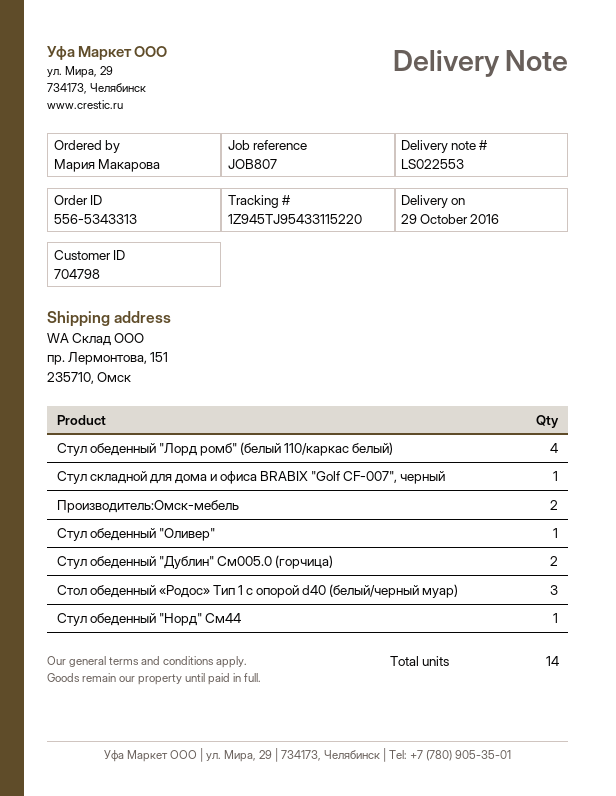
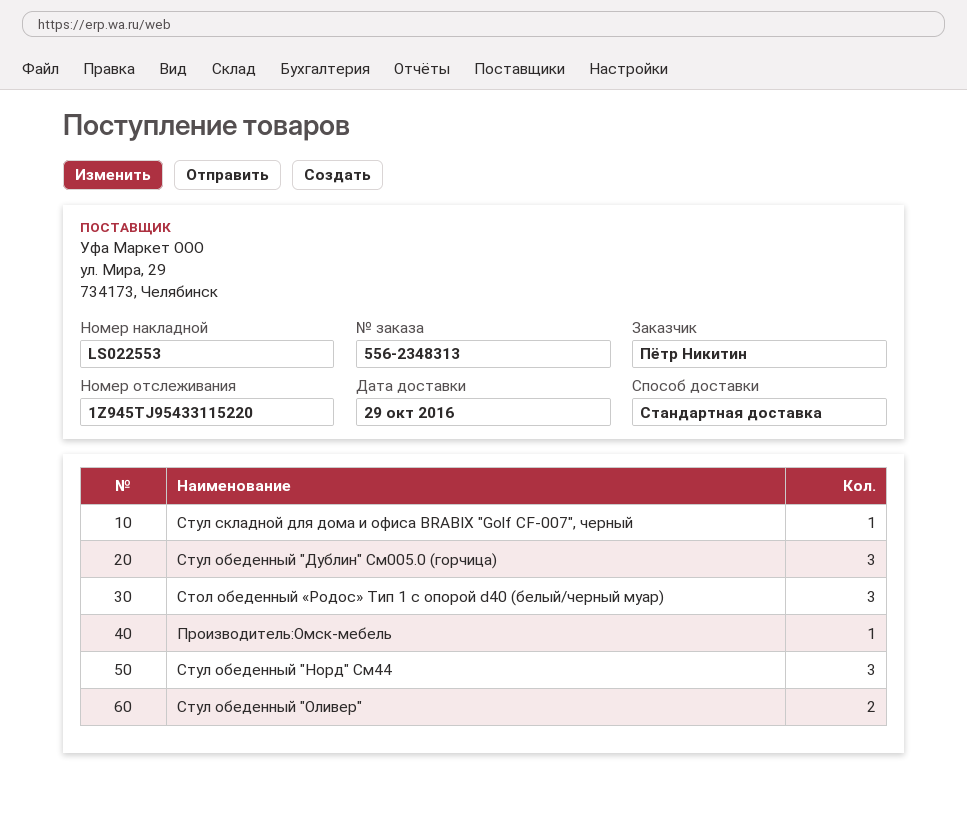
order number: 556-5343313 -> 556-2348313
ordered by: Мария Макарова -> Пётр Никитин
Стул обеденный "Лорд ромб" (белый 110/каркас белый): 4 -> none
Производитель:Омск-мебель: 2 -> 1
Стул обеденный "Оливер": 1 -> 2
Стул обеденный "Дублин" См005.0 (горчица): 2 -> 3
Стул обеденный "Норд" См44: 1 -> 3

